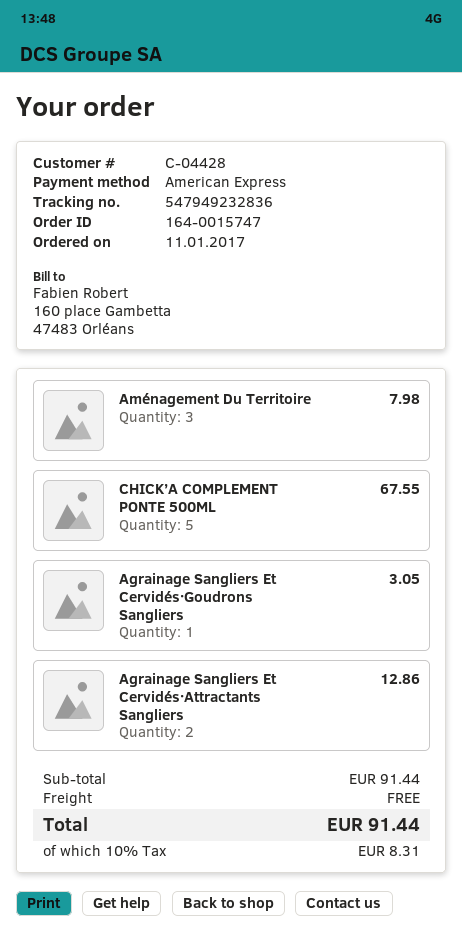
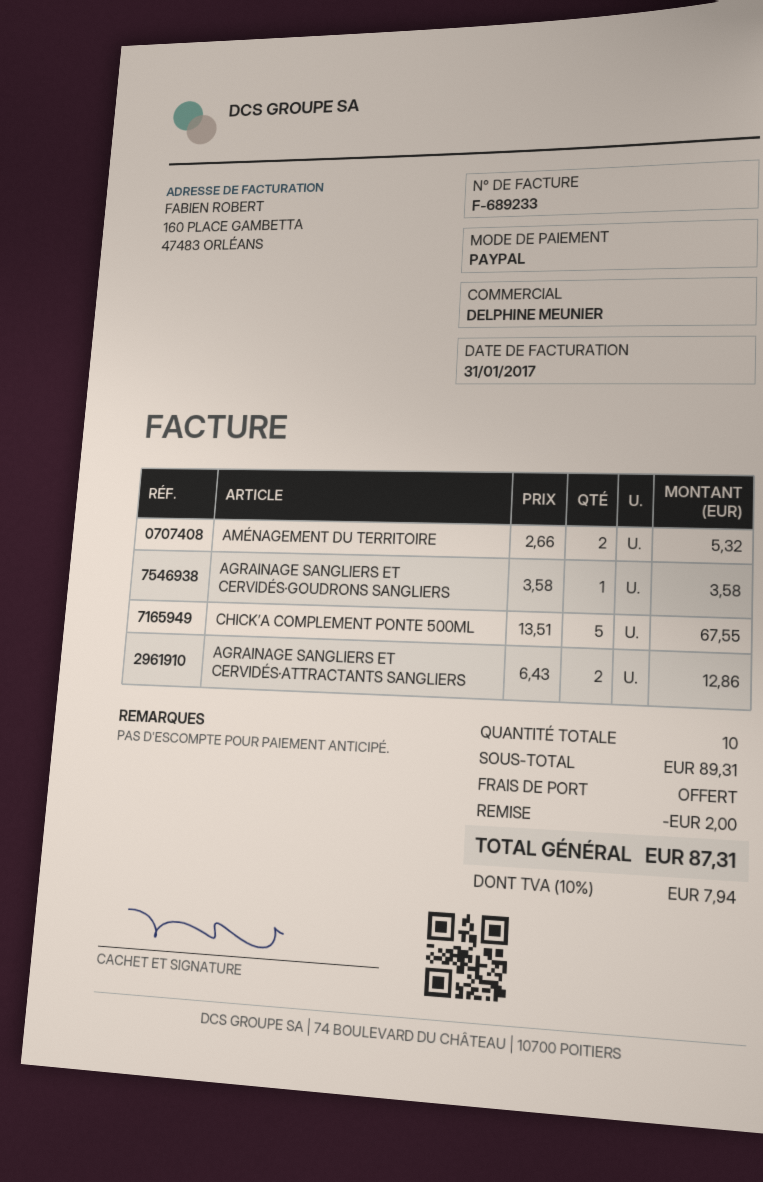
payment method: American Express -> PayPal
Aménagement Du Territoire: 3 for 7.98 -> 2 for 5.32
Agrainage Sangliers Et Cervidés·Goudrons Sangliers: 1 for 3.05 -> 1 for 3.58
subtotal: 91.44 -> 89.31
discount: none -> 2.00
tax: 10% = 8.31 -> 10% = 7.94
total: 91.44 -> 87.31

